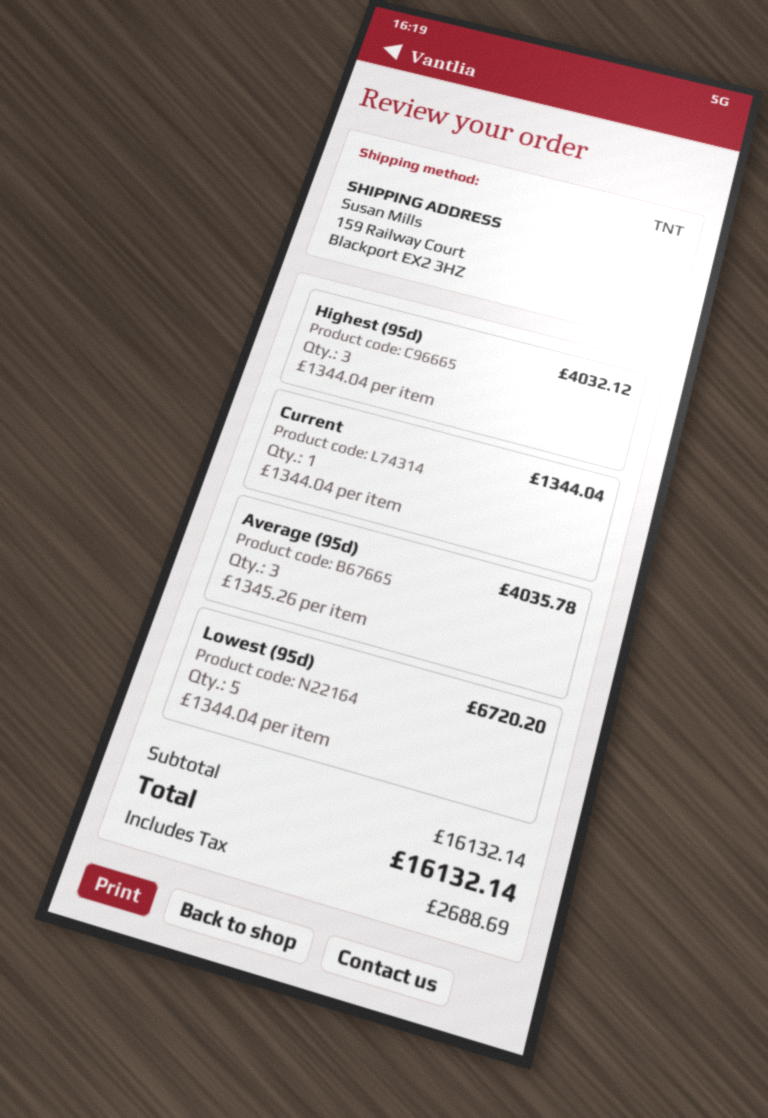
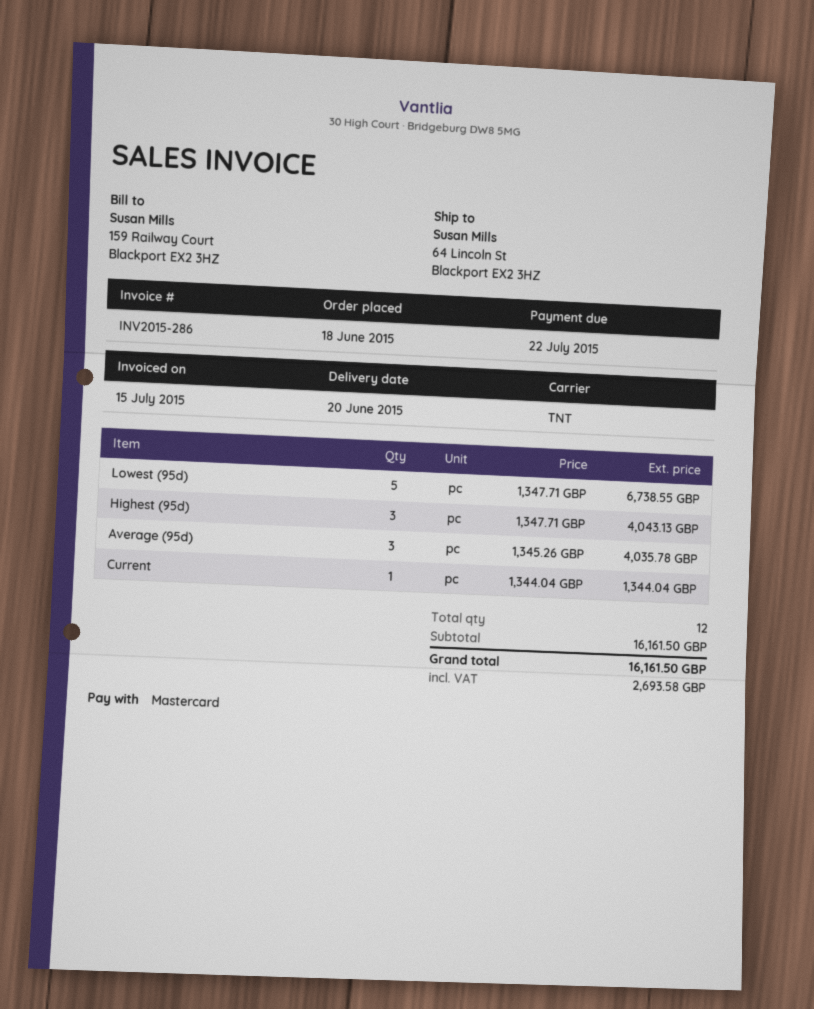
ship to: 159 Railway Court, Blackport EX2 3HZ -> 64 Lincoln St, Blackport EX2 3HZ
Highest (95d): 3 x 1344.04 = 4032.12 -> 3 x 1347.71 = 4043.13
Lowest (95d): 5 x 1344.04 = 6720.20 -> 5 x 1347.71 = 6738.55
subtotal: 16132.14 -> 16161.50
tax: 2688.69 -> 2693.58
total: 16132.14 -> 16161.50

